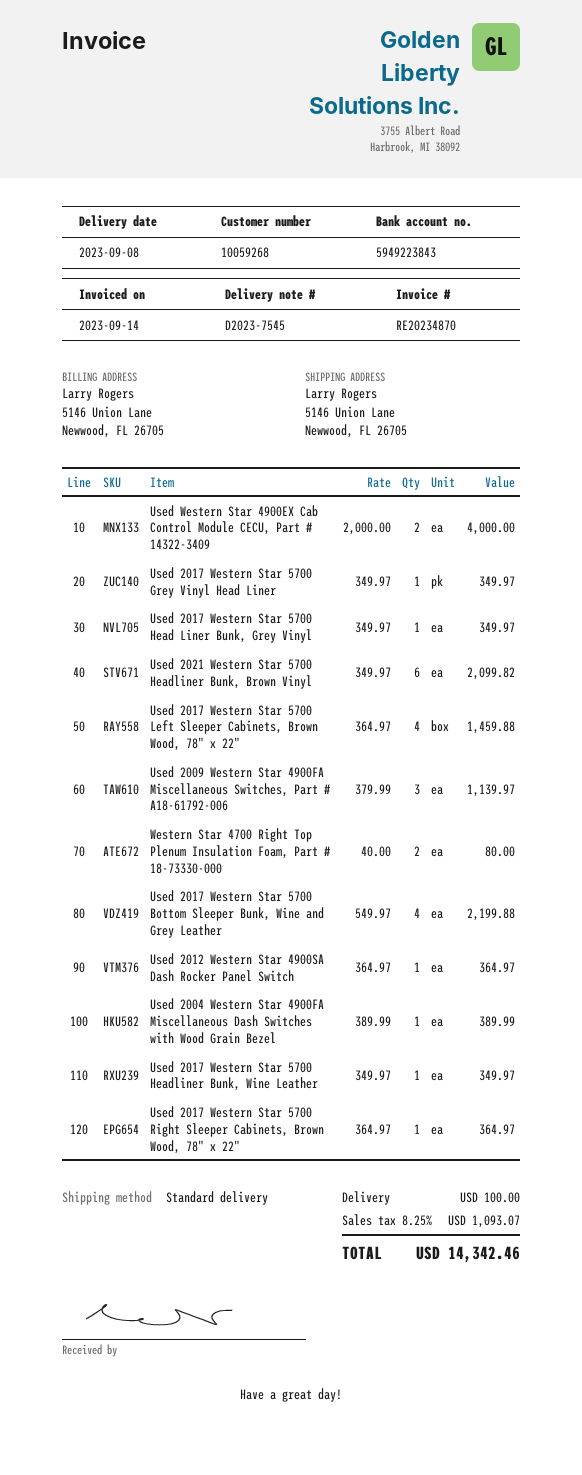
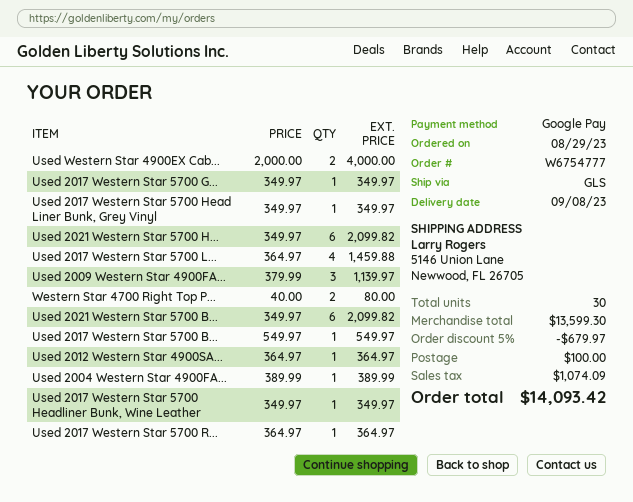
shipping method: standard -> GLS
Used 2017 Western Star 5700 Bottom Sleeper Bunk, Wine and Grey Leather: 4 x 549.97 = 2199.88 -> 1 x 549.97 = 549.97
Used 2021 Western Star 5700 B...: none -> 6 x 349.97 = 2099.82
discount: none -> 5% = 679.97
tax: 1093.07 -> 1074.09
total: 14342.46 -> 14093.42

